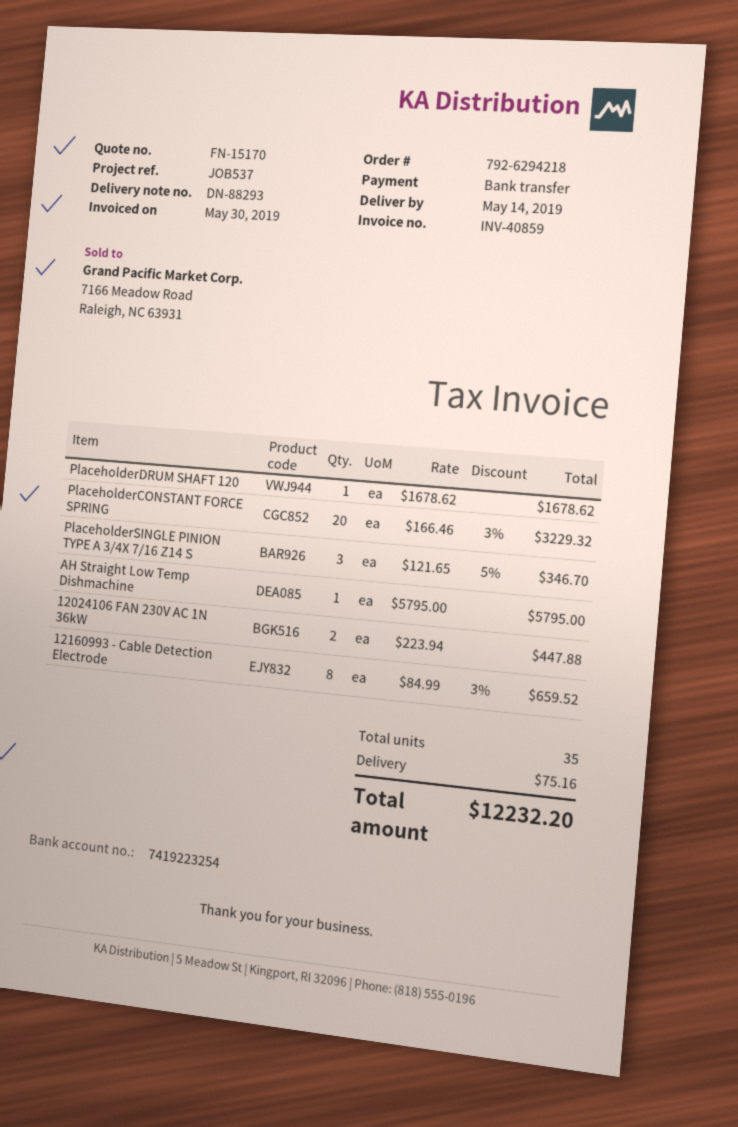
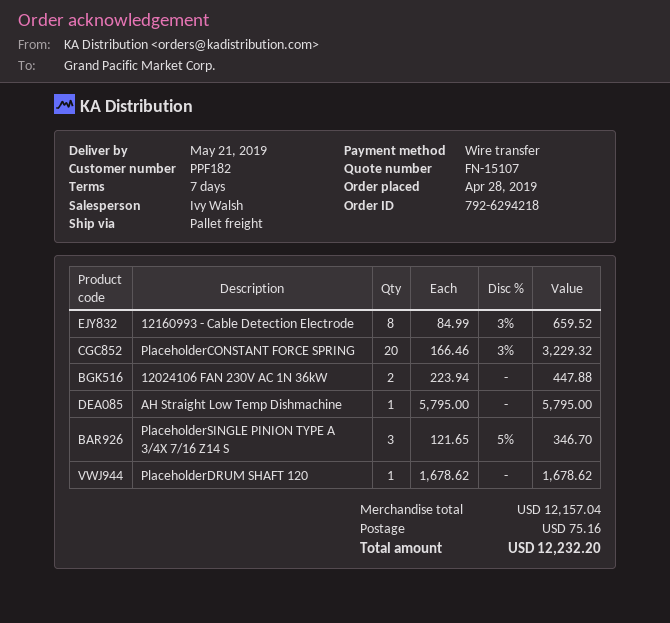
quote number: FN-15170 -> FN-15107
delivery date: 2019-05-14 -> 2019-05-21

